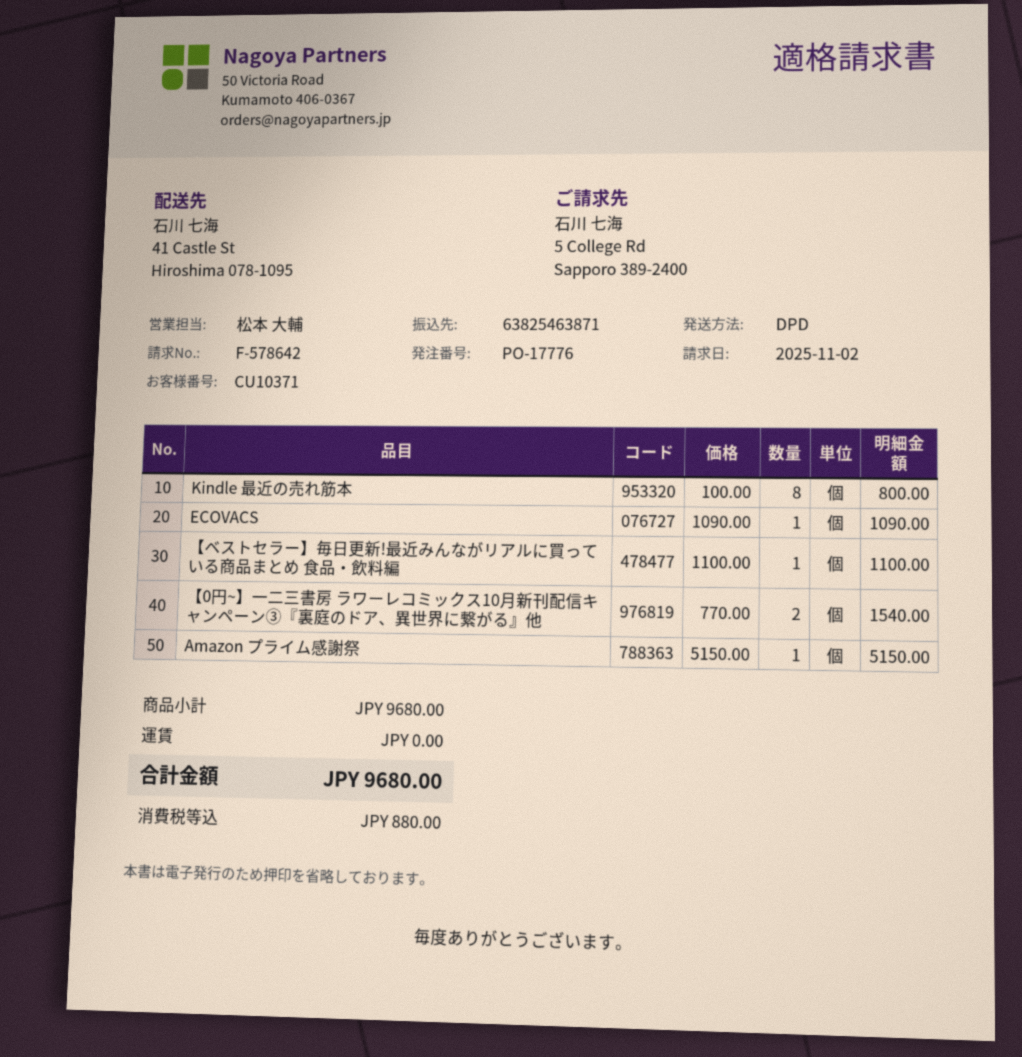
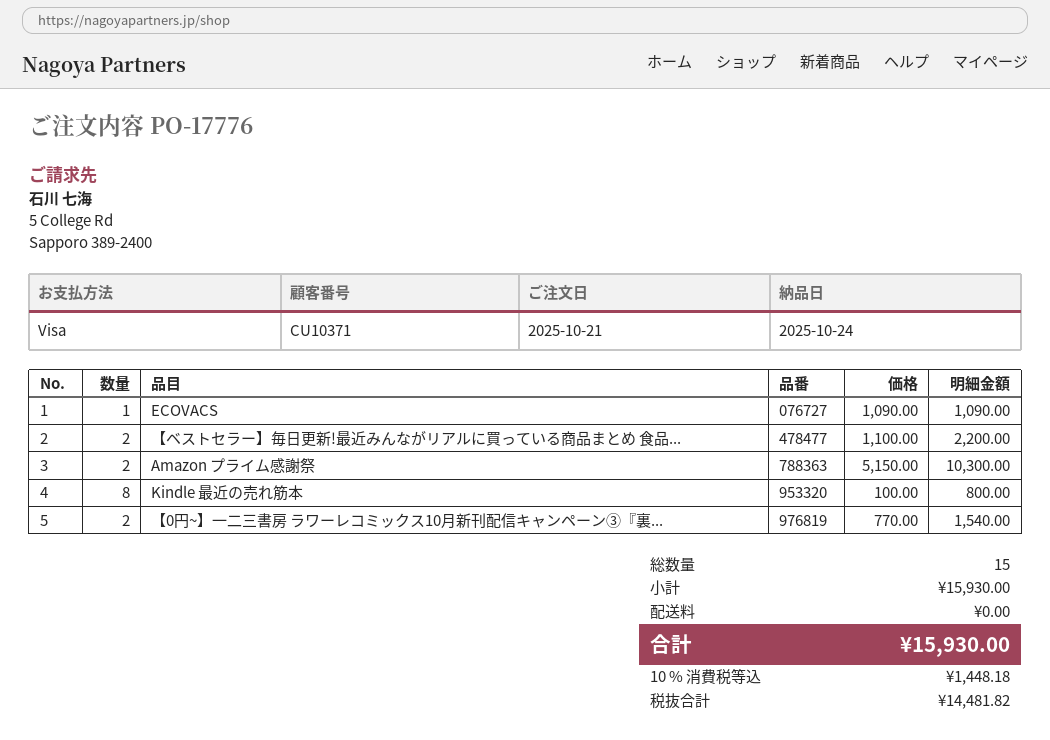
【ベストセラー】毎日更新!最近みんながリアルに買っている商品まとめ 食品・飲料編: 1 x 1100.00 = 1100.00 -> 2 x 1100.00 = 2200.00
Amazon プライム感謝祭: 1 x 5150.00 = 5150.00 -> 2 x 5150.00 = 10300.00
subtotal: 9680.00 -> 15930.00
tax: 880.00 -> 1448.18
total: 9680.00 -> 15930.00

